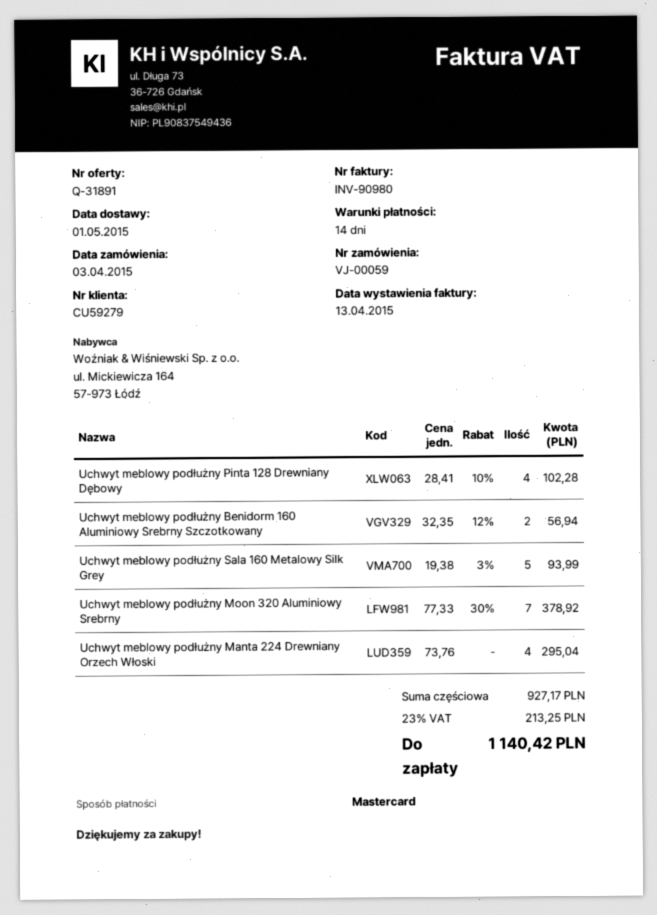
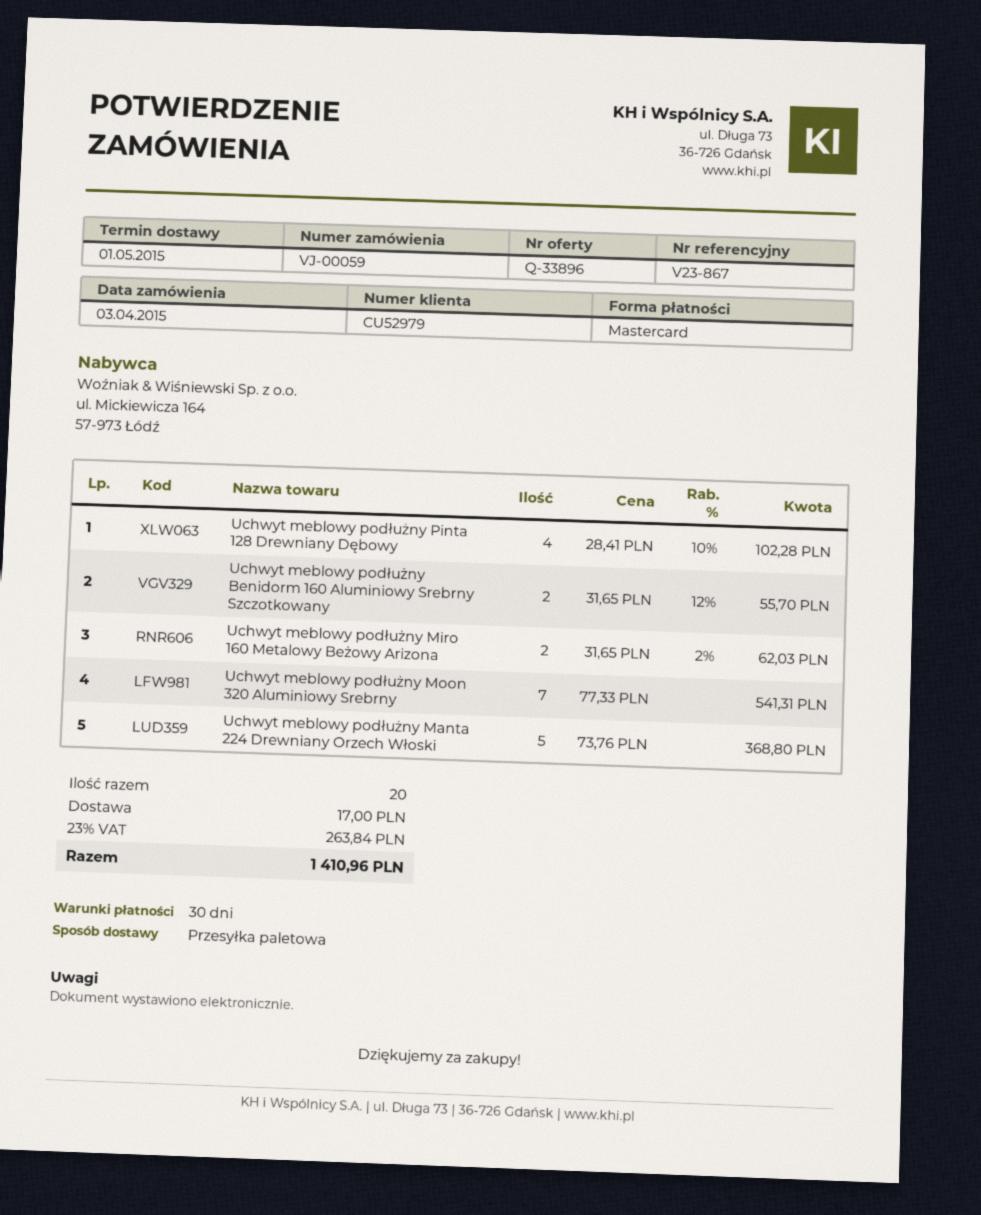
quote number: Q-31891 -> Q-33896
payment terms: 14 days -> 30 days
customer number: CU59279 -> CU52979
Uchwyt meblowy podłużny Benidorm 160 Aluminiowy Srebrny Szczotkowany: 2 x 32.35 - 12% = 56.94 -> 2 x 31.65 - 12% = 55.70
Uchwyt meblowy podłużny Sala 160 Metalowy Silk Grey: 5 x 19.38 - 3% = 93.99 -> none
Uchwyt meblowy podłużny Moon 320 Aluminiowy Srebrny: 7 x 77.33 - 30% = 378.92 -> 7 x 77.33 = 541.31
Uchwyt meblowy podłużny Manta 224 Drewniany Orzech Włoski: 4 x 73.76 = 295.04 -> 5 x 73.76 = 368.80
Uchwyt meblowy podłużny Miro 160 Metalowy Beżowy Arizona: none -> 2 x 31.65 - 2% = 62.03
shipping: none -> 17.00
tax: 23% = 213.25 -> 23% = 263.84
total: 1140.42 -> 1410.96

